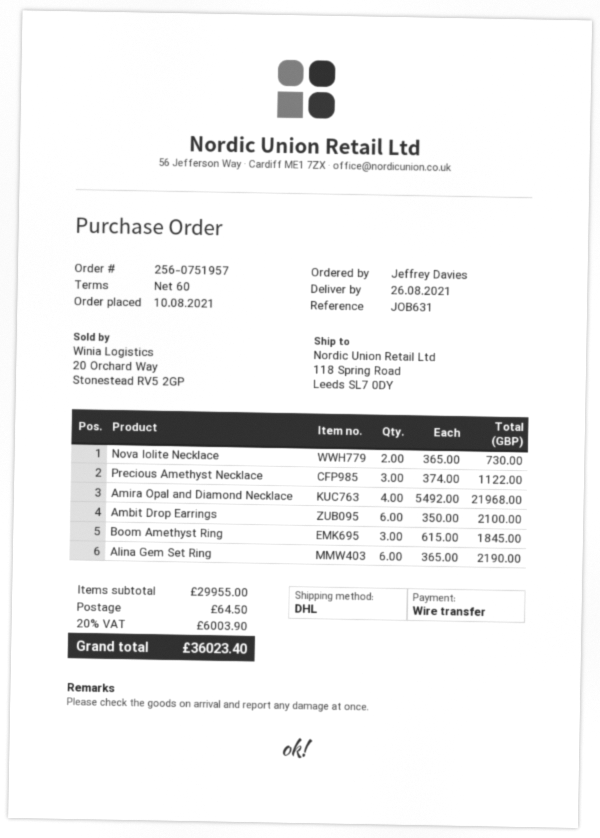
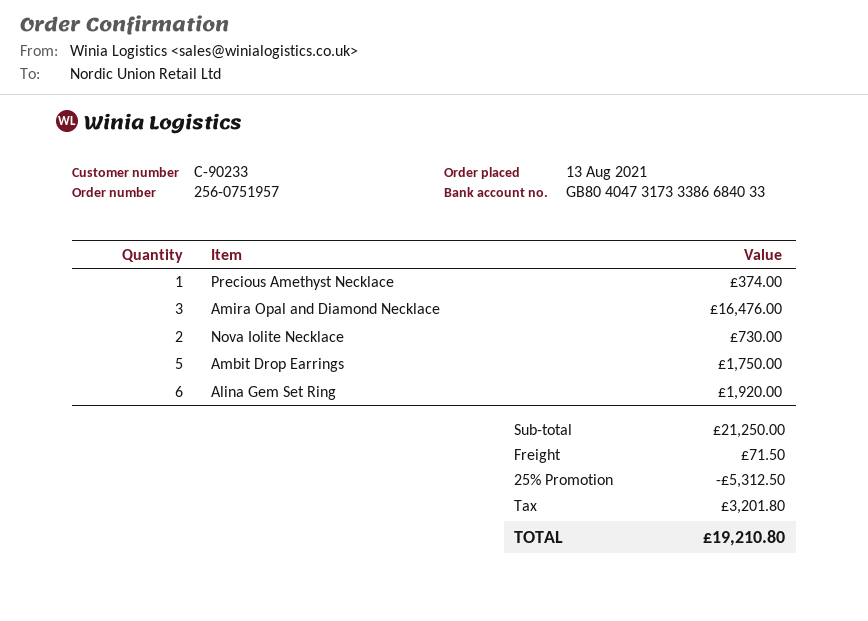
order date: 2021-08-10 -> 2021-08-13
Precious Amethyst Necklace: 3 for 1122.00 -> 1 for 374.00
Amira Opal and Diamond Necklace: 4 for 21968.00 -> 3 for 16476.00
Ambit Drop Earrings: 6 for 2100.00 -> 5 for 1750.00
Boom Amethyst Ring: 3 for 1845.00 -> none
Alina Gem Set Ring: 6 for 2190.00 -> 6 for 1920.00
subtotal: 29955.00 -> 21250.00
discount: none -> 25% = 5312.50
shipping: 64.50 -> 71.50
tax: 6003.90 -> 3201.80
total: 36023.40 -> 19210.80

